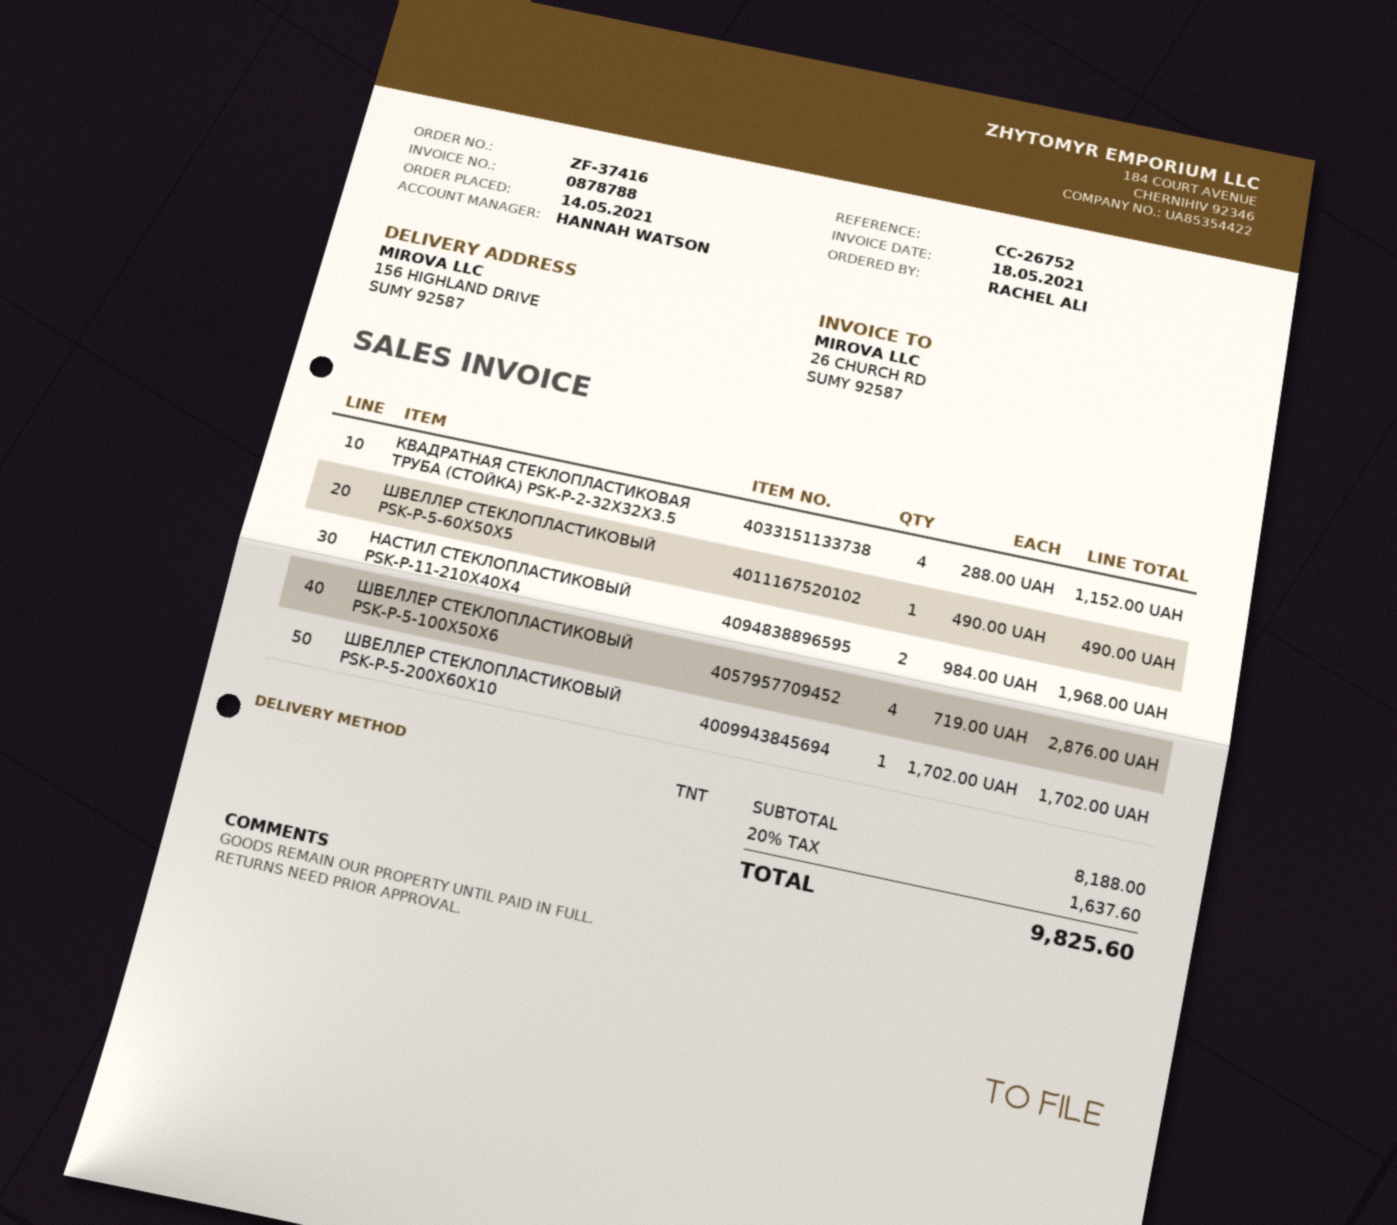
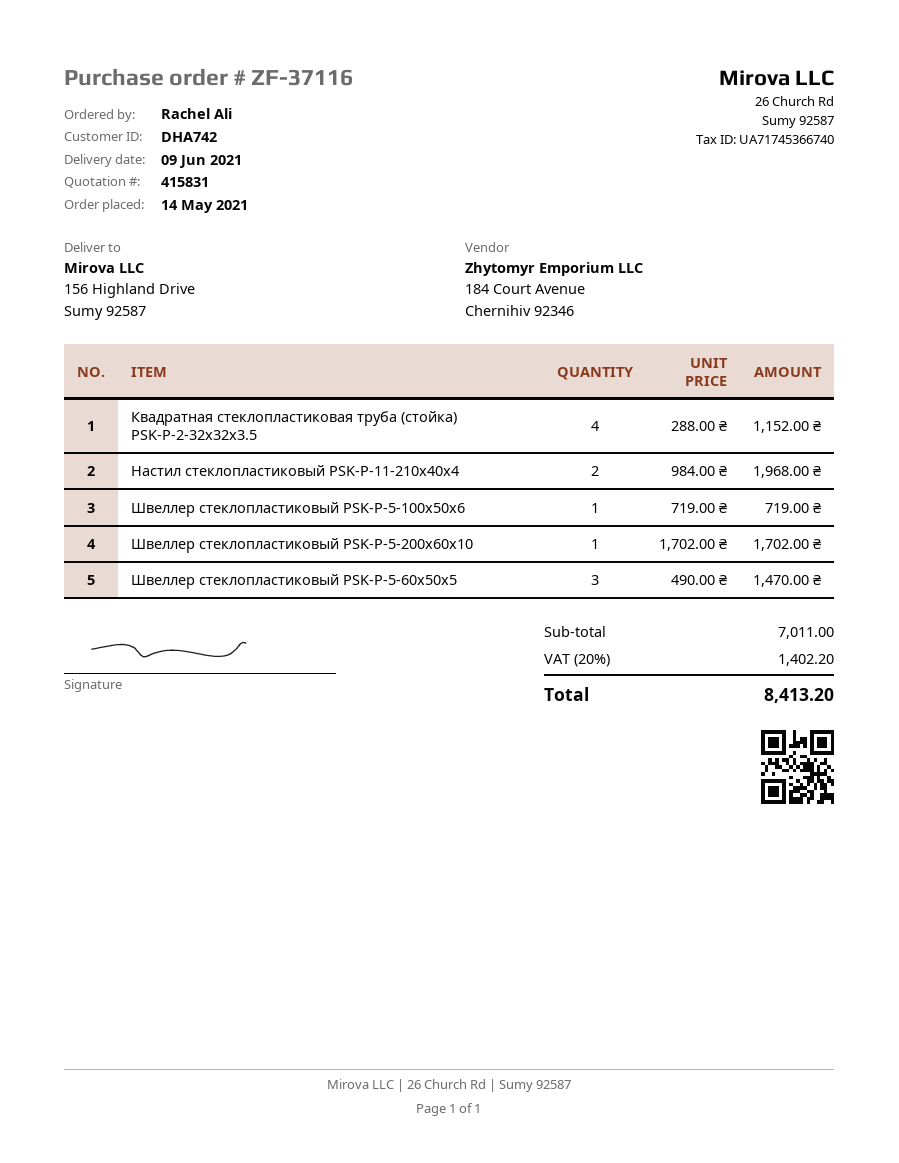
order number: ZF-37416 -> ZF-37116
ШВЕЛЛЕР СТЕКЛОПЛАСТИКОВЫЙ PSK-P-5-60X50X5: 1 x 490.00 = 490.00 -> 3 x 490.00 = 1470.00
ШВЕЛЛЕР СТЕКЛОПЛАСТИКОВЫЙ PSK-P-5-100X50X6: 4 x 719.00 = 2876.00 -> 1 x 719.00 = 719.00
subtotal: 8188.00 -> 7011.00
tax: 20% = 1637.60 -> 20% = 1402.20
total: 9825.60 -> 8413.20

